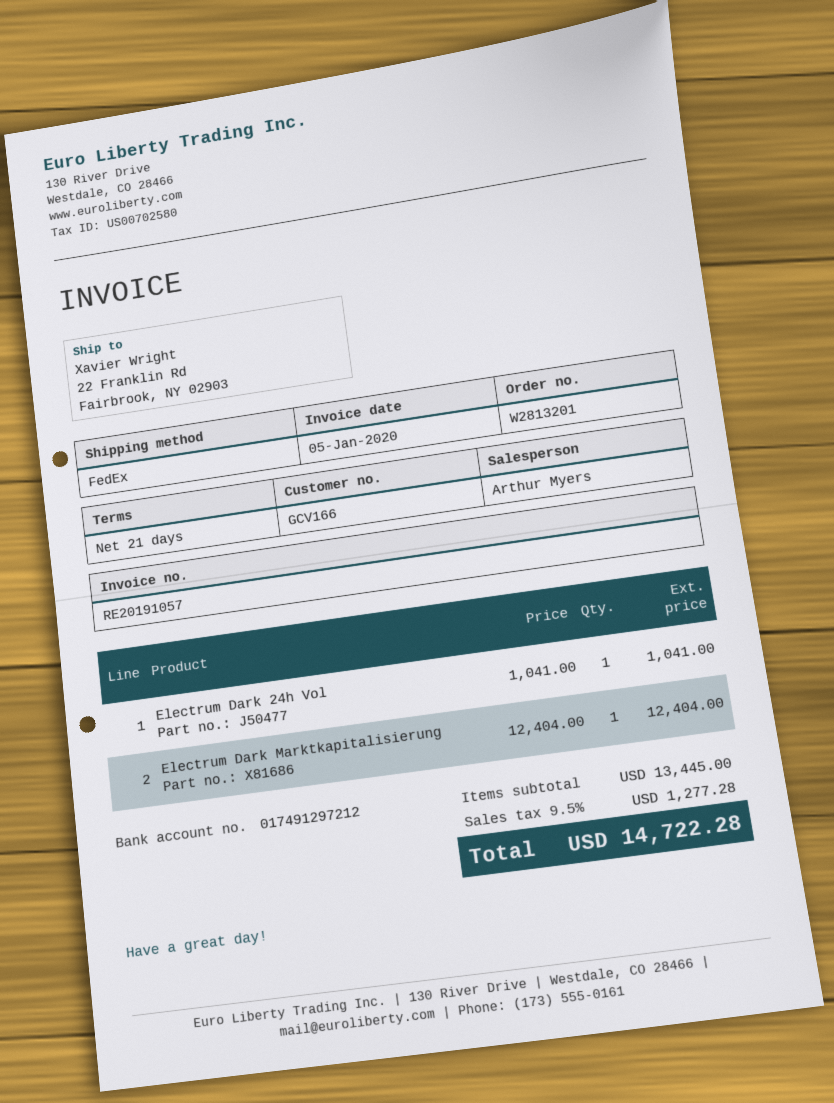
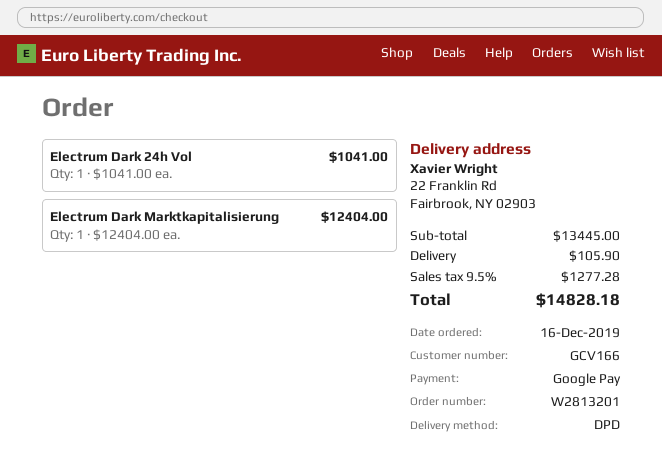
shipping method: FedEx -> DPD
shipping: none -> 105.90
total: 14722.28 -> 14828.18

